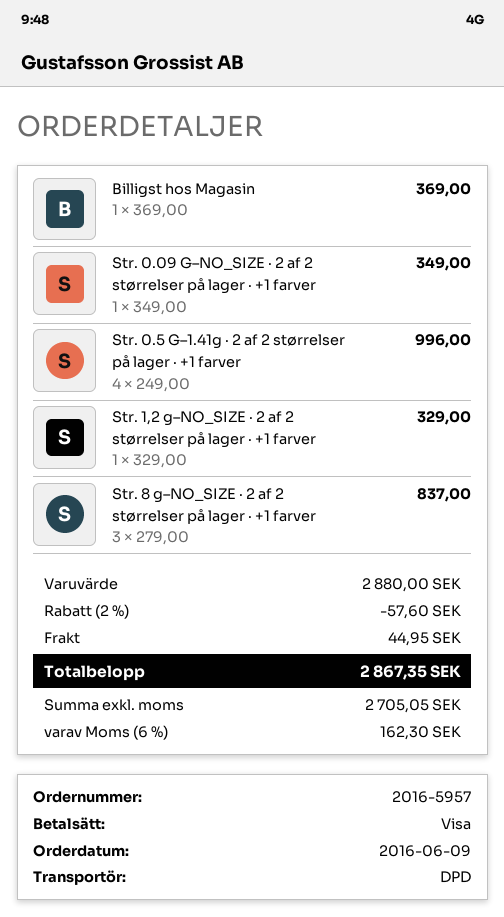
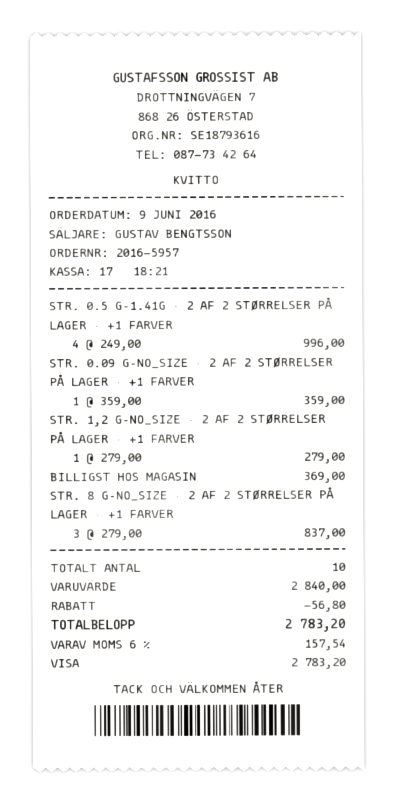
Str. 0.09 G–NO_SIZE · 2 af 2 størrelser på lager · +1 farver: 1 x 349.00 = 349.00 -> 1 x 359.00 = 359.00
Str. 1,2 g–NO_SIZE · 2 af 2 størrelser på lager · +1 farver: 1 x 329.00 = 329.00 -> 1 x 279.00 = 279.00
subtotal: 2880.00 -> 2840.00
discount: 57.60 -> 56.80
shipping: 44.95 -> none
tax: 6% = 162.30 -> 6% = 157.54
total: 2867.35 -> 2783.20

